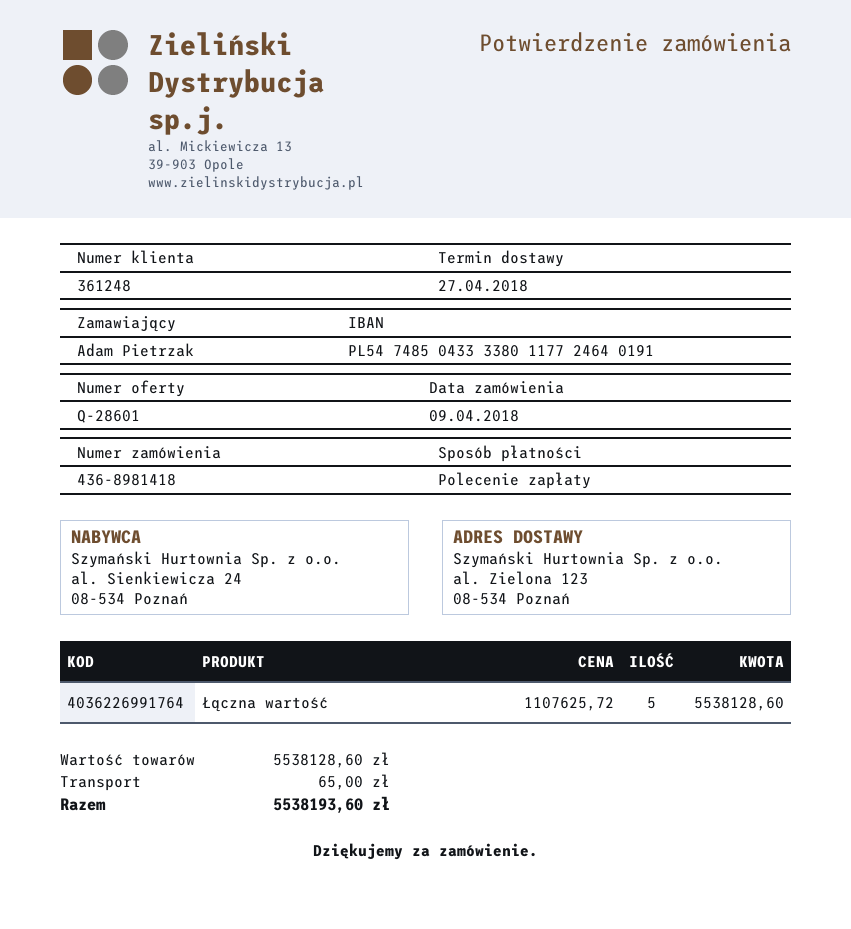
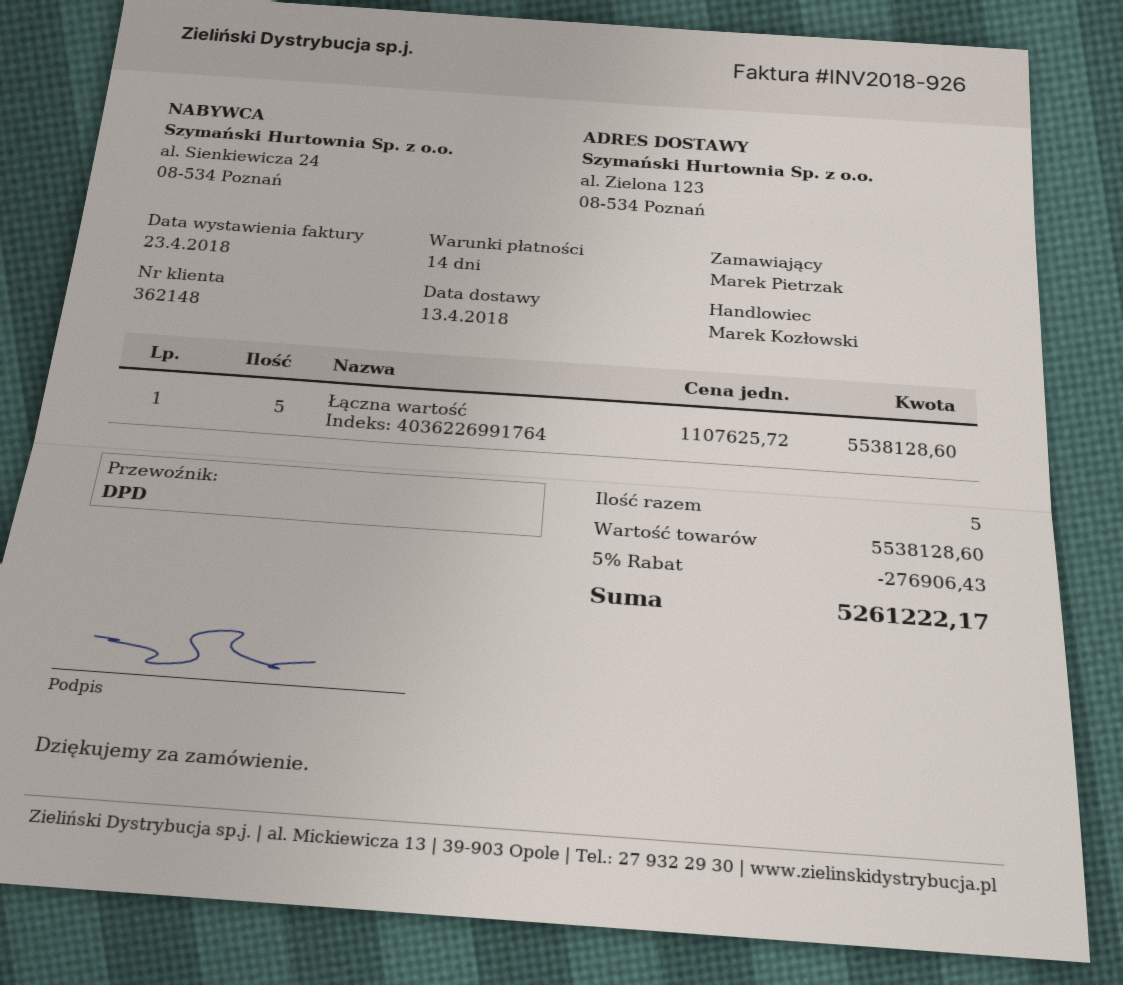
delivery date: 2018-04-27 -> 2018-04-13
customer number: 361248 -> 362148
ordered by: Adam Pietrzak -> Marek Pietrzak
discount: none -> 5% = 276906.43
shipping: 65.00 -> none
total: 5538193.60 -> 5261222.17

